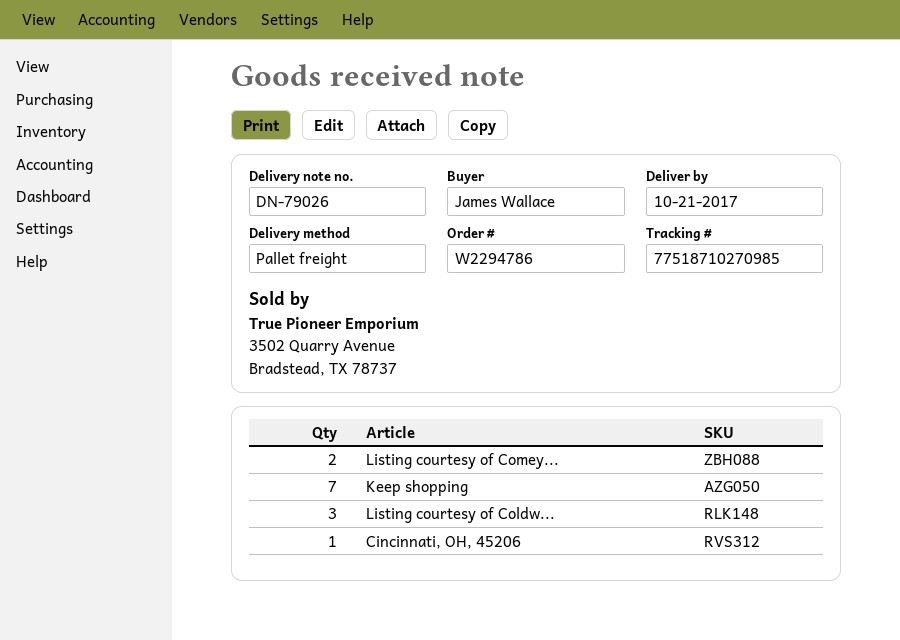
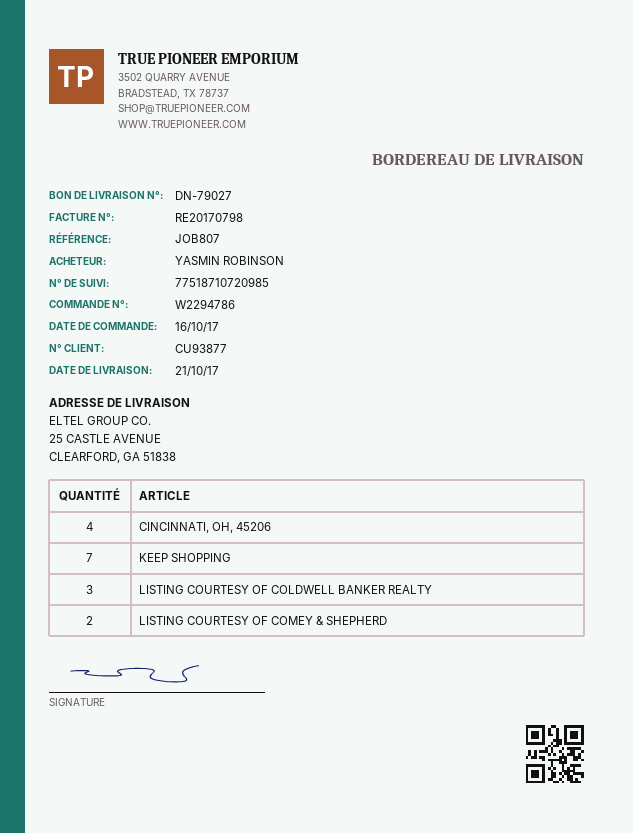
delivery note number: DN-79026 -> DN-79027
ordered by: James Wallace -> YASMIN ROBINSON
tracking number: 77518710270985 -> 77518710720985
Cincinnati, OH, 45206: 1 -> 4

